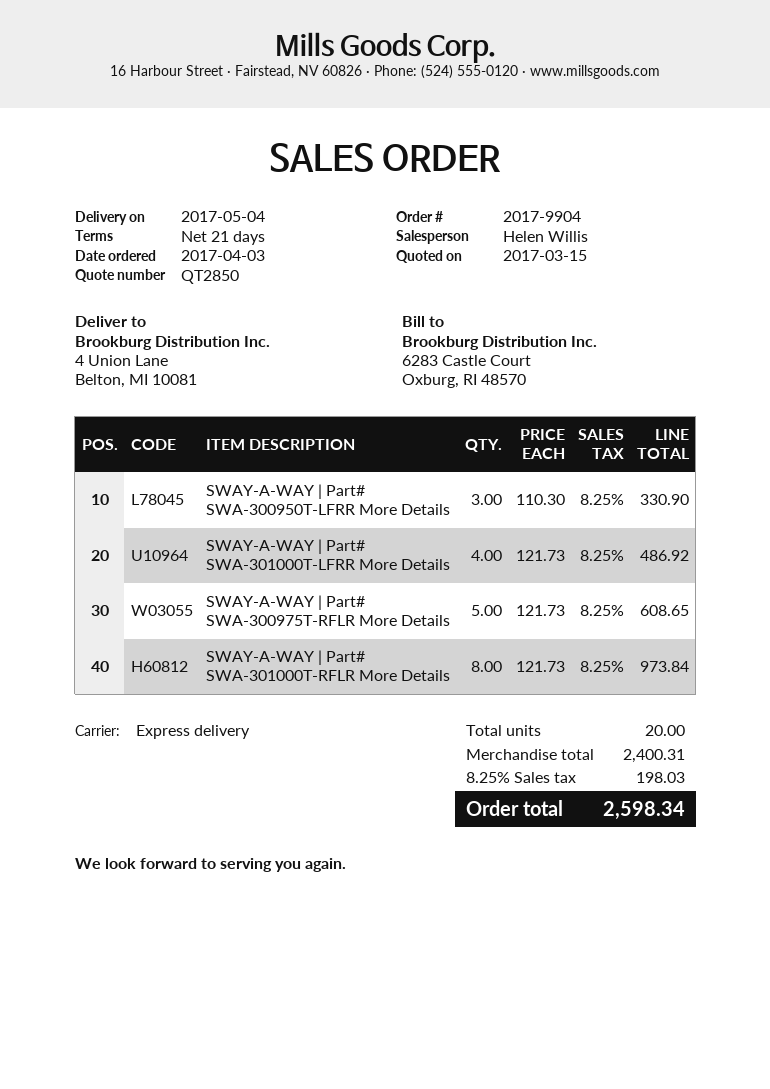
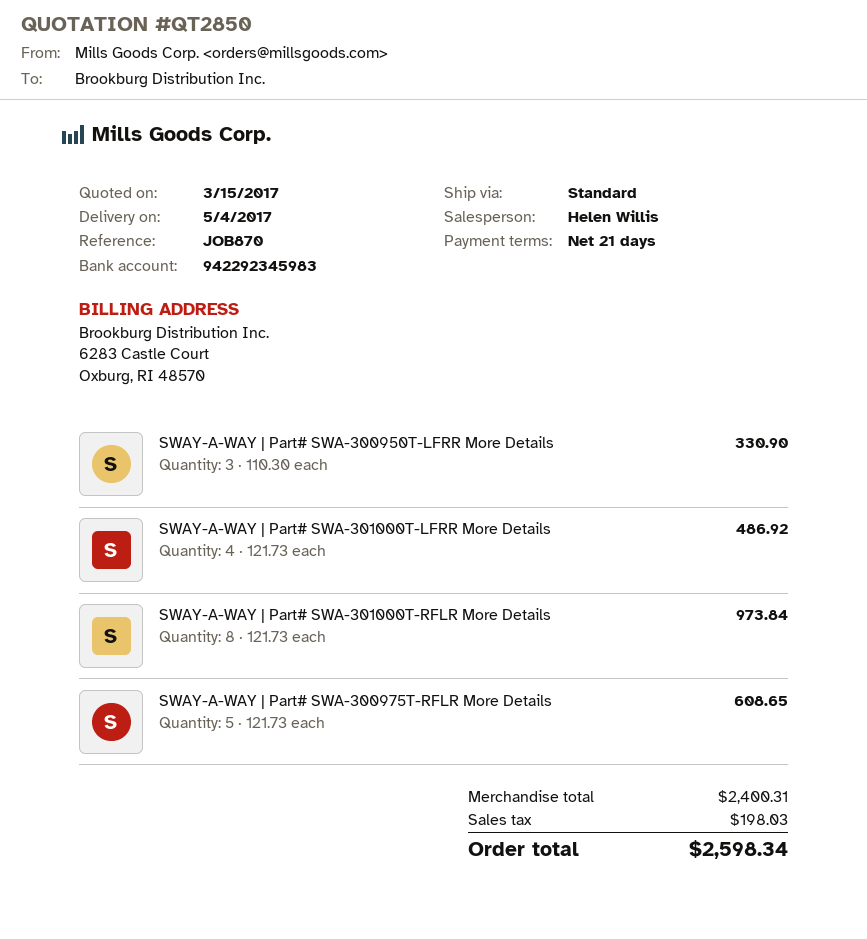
shipping method: express -> standard

